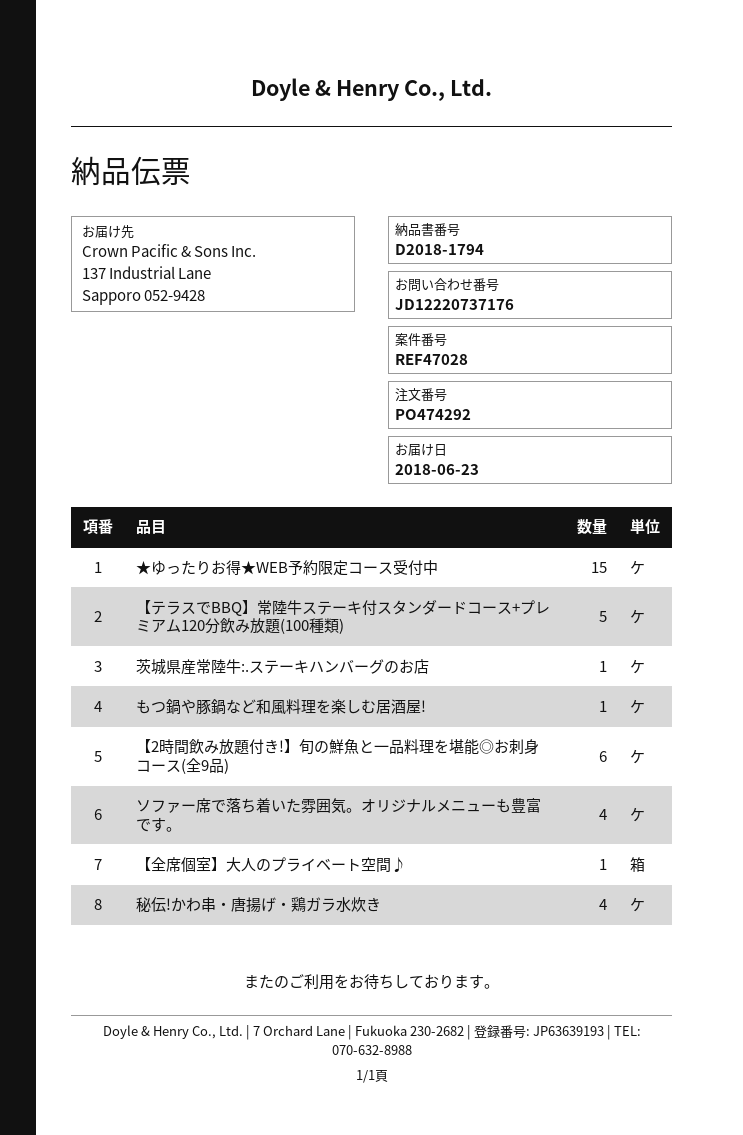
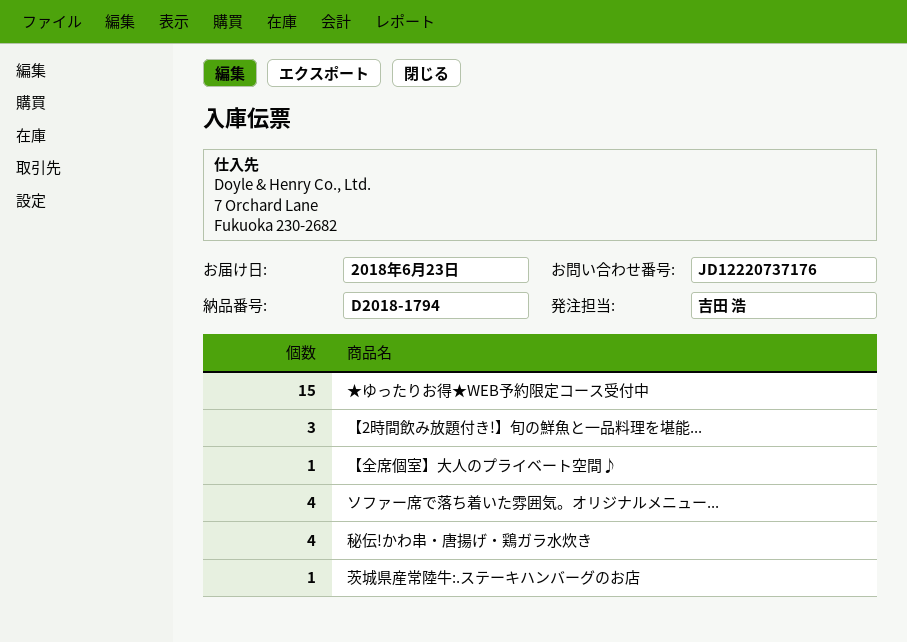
【テラスでBBQ】常陸牛ステーキ付スタンダードコース+プレミアム120分飲み放題(100種類): 5 -> none
もつ鍋や豚鍋など和風料理を楽しむ居酒屋!: 1 -> none
【2時間飲み放題付き!】旬の鮮魚と一品料理を堪能◎お刺身コース(全9品): 6 -> 3

